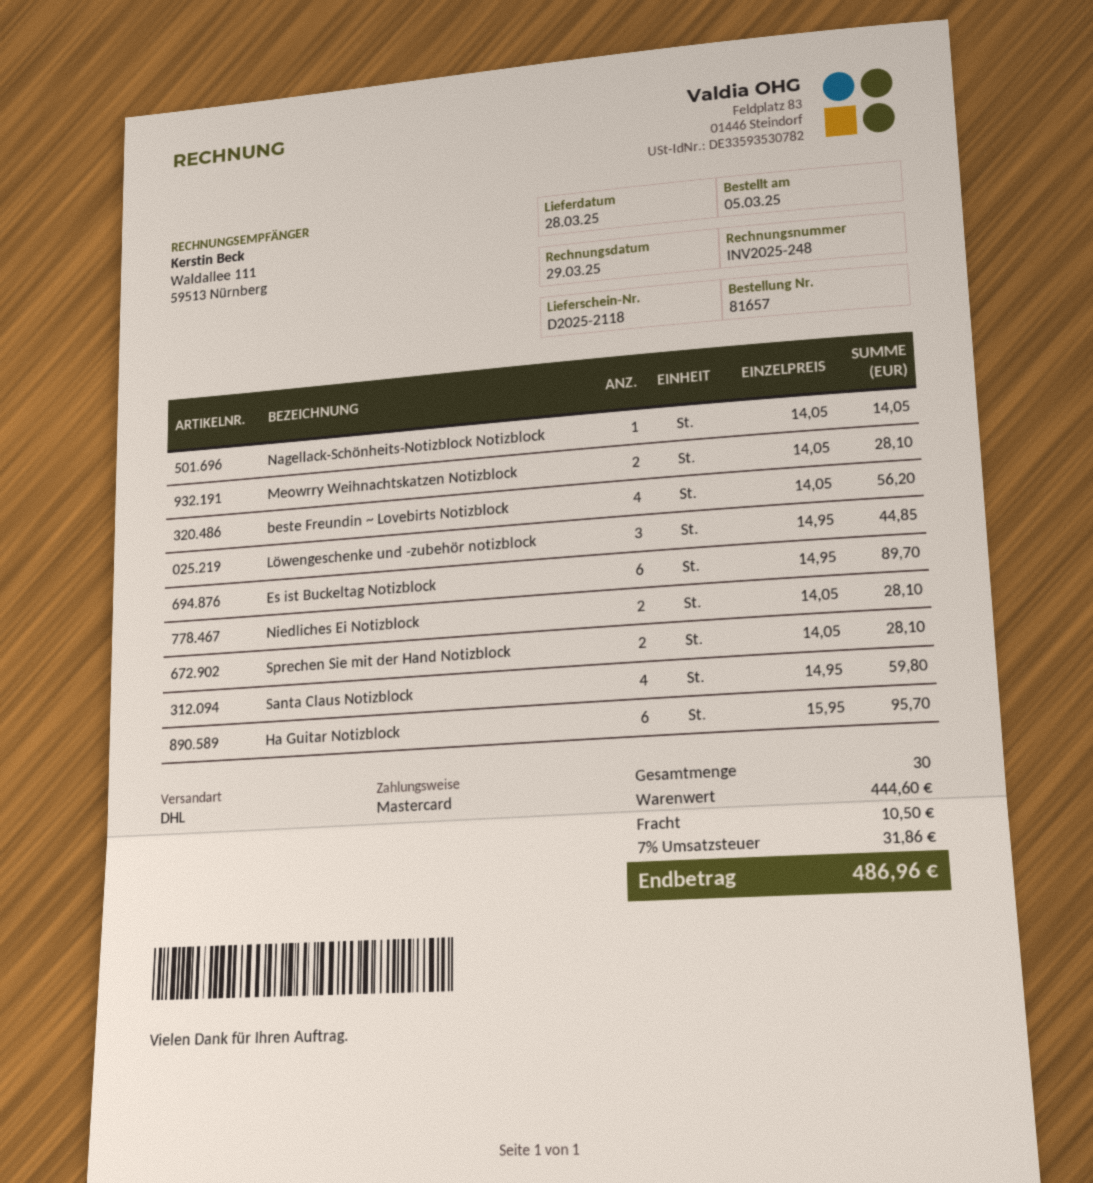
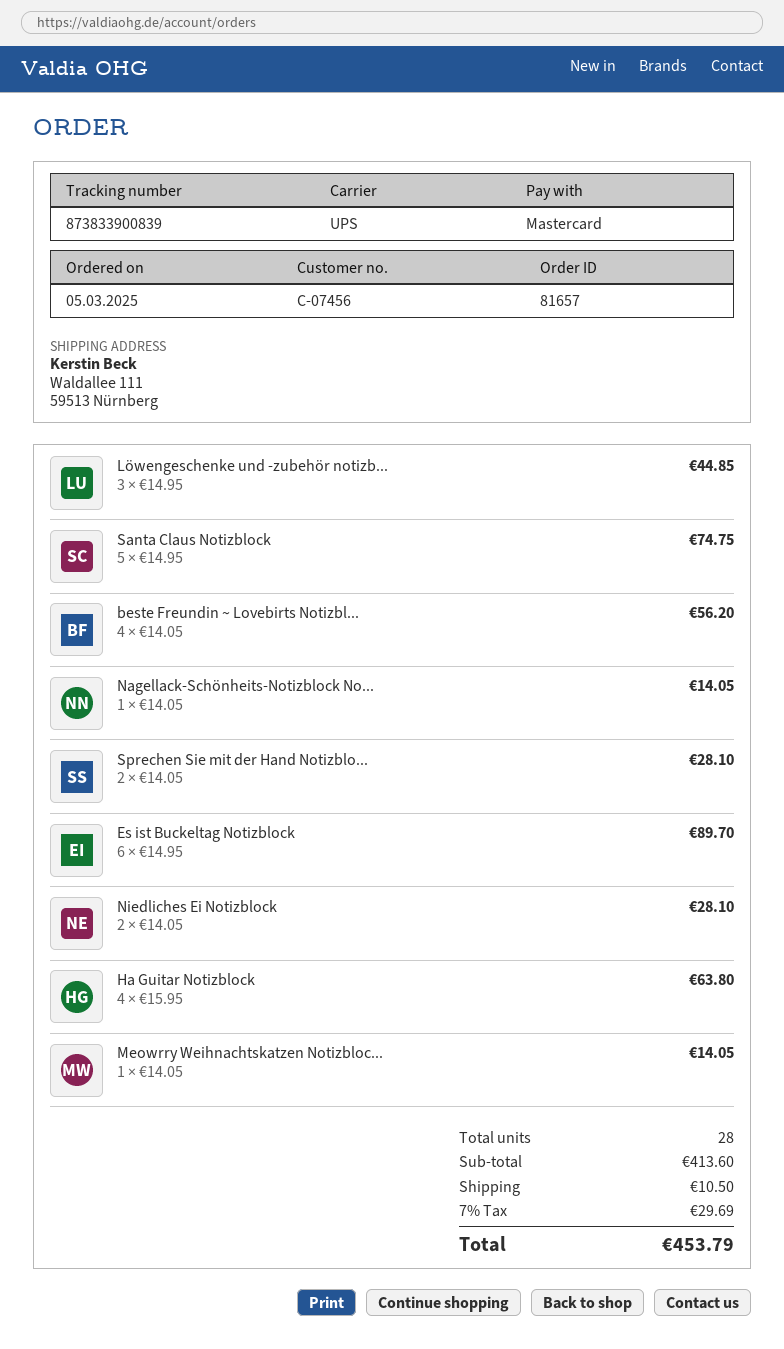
shipping method: DHL -> UPS
Meowrry Weihnachtskatzen Notizblock: 2 x 14.05 = 28.10 -> 1 x 14.05 = 14.05
Santa Claus Notizblock: 4 x 14.95 = 59.80 -> 5 x 14.95 = 74.75
Ha Guitar Notizblock: 6 x 15.95 = 95.70 -> 4 x 15.95 = 63.80
total quantity: 30 -> 28
subtotal: 444.60 -> 413.60
tax: 7% = 31.86 -> 7% = 29.69
total: 486.96 -> 453.79

